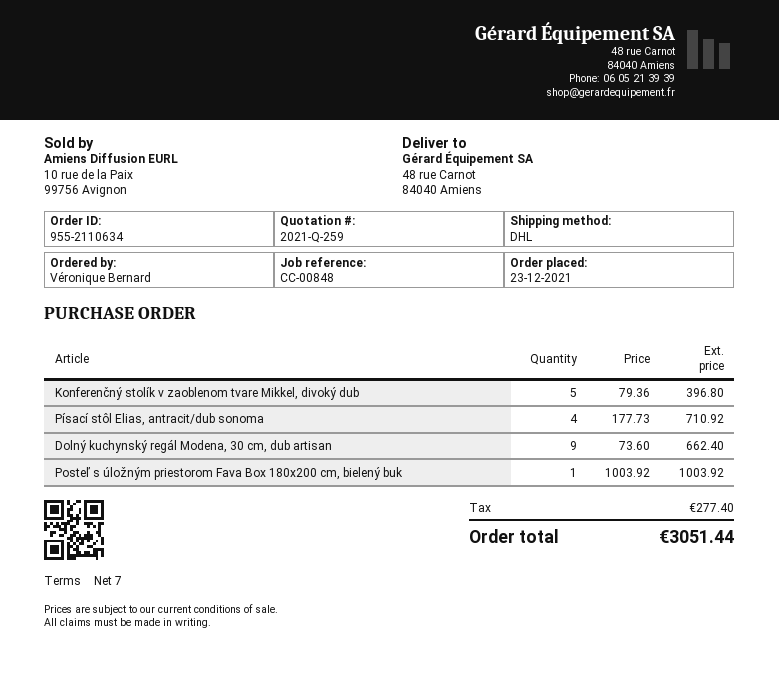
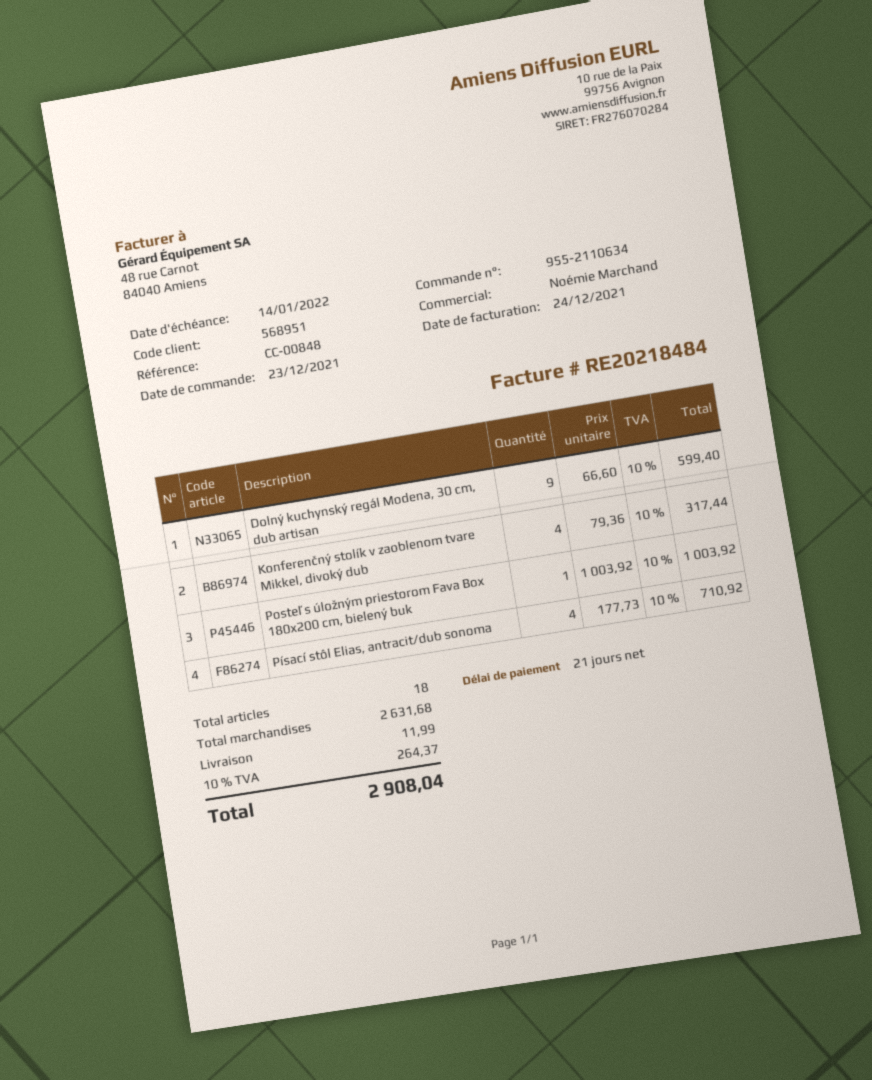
payment terms: 7 days -> 21 days
Konferenčný stolík v zaoblenom tvare Mikkel, divoký dub: 5 x 79.36 = 396.80 -> 4 x 79.36 = 317.44
Dolný kuchynský regál Modena, 30 cm, dub artisan: 9 x 73.60 = 662.40 -> 9 x 66.60 = 599.40
shipping: none -> 11.99
tax: 277.40 -> 264.37
total: 3051.44 -> 2908.04

